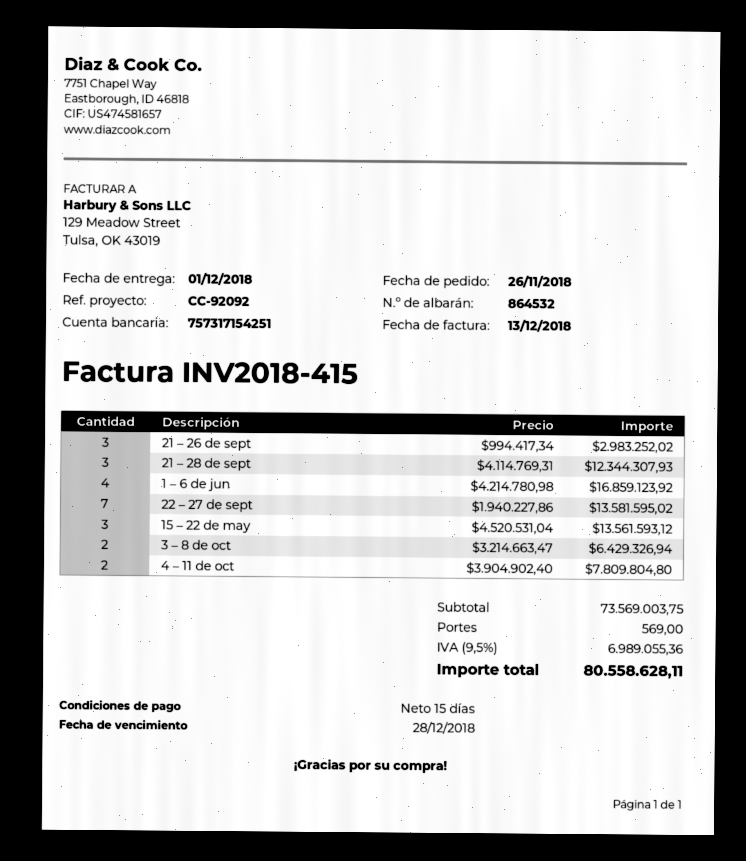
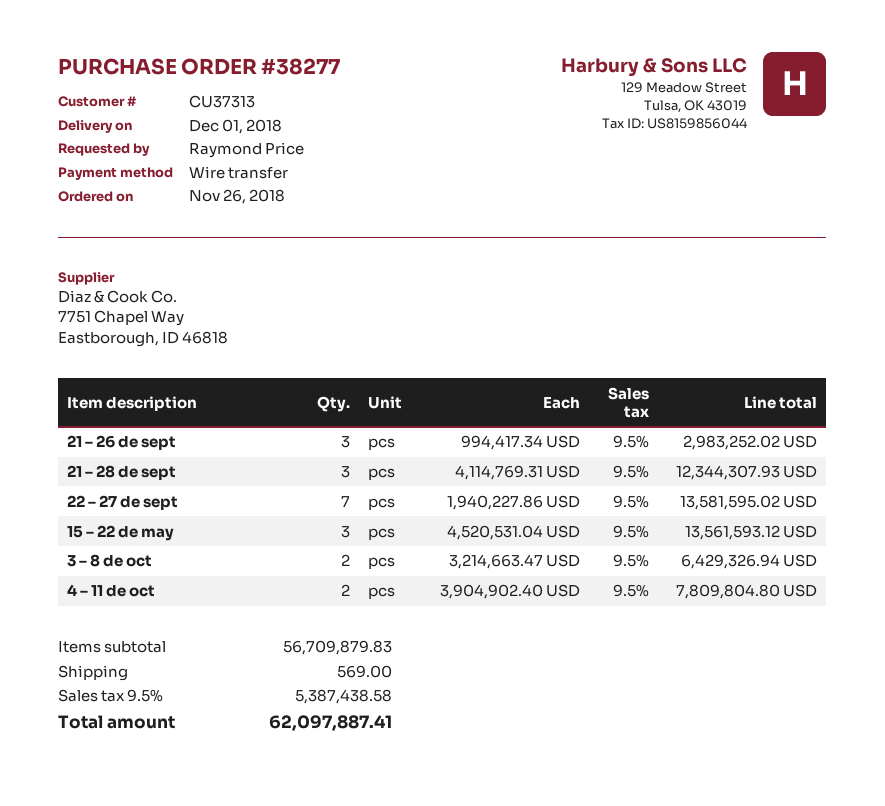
1 – 6 de jun: 4 x 4214780.98 = 16859123.92 -> none
subtotal: 73569003.75 -> 56709879.83
tax: 9.5% = 6989055.36 -> 9.5% = 5387438.58
total: 80558628.11 -> 62097887.41

